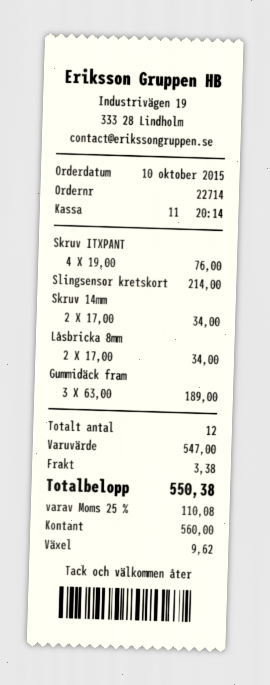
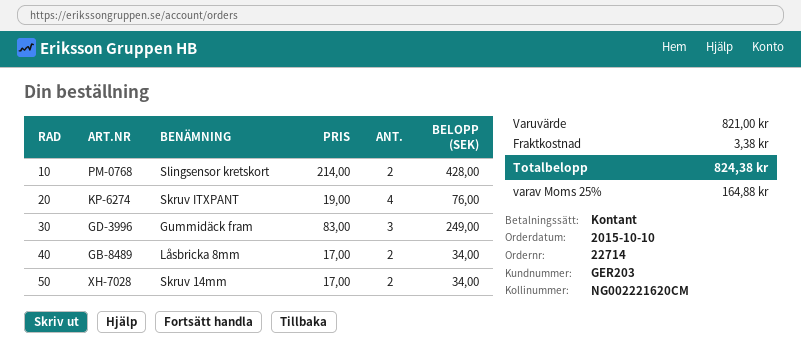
Slingsensor kretskort: 1 x 214.00 = 214.00 -> 2 x 214.00 = 428.00
Gummidäck fram: 3 x 63.00 = 189.00 -> 3 x 83.00 = 249.00
subtotal: 547.00 -> 821.00
tax: 25% = 110.08 -> 25% = 164.88
total: 550.38 -> 824.38

